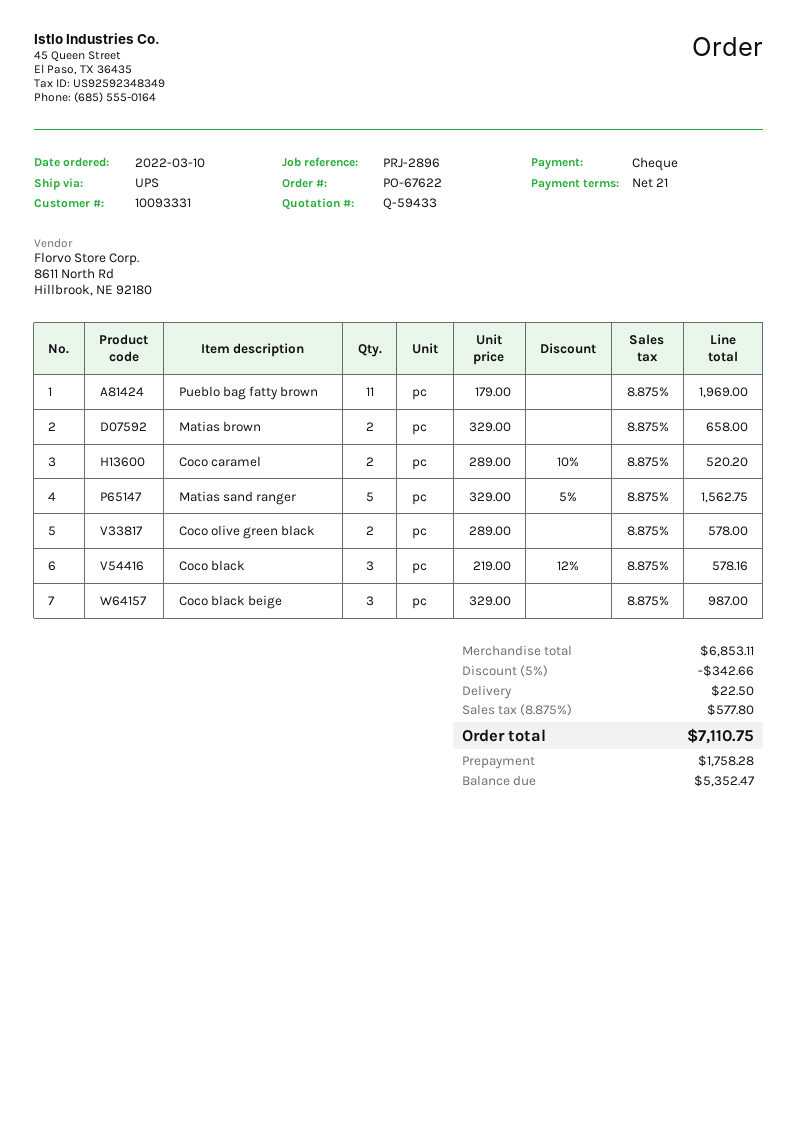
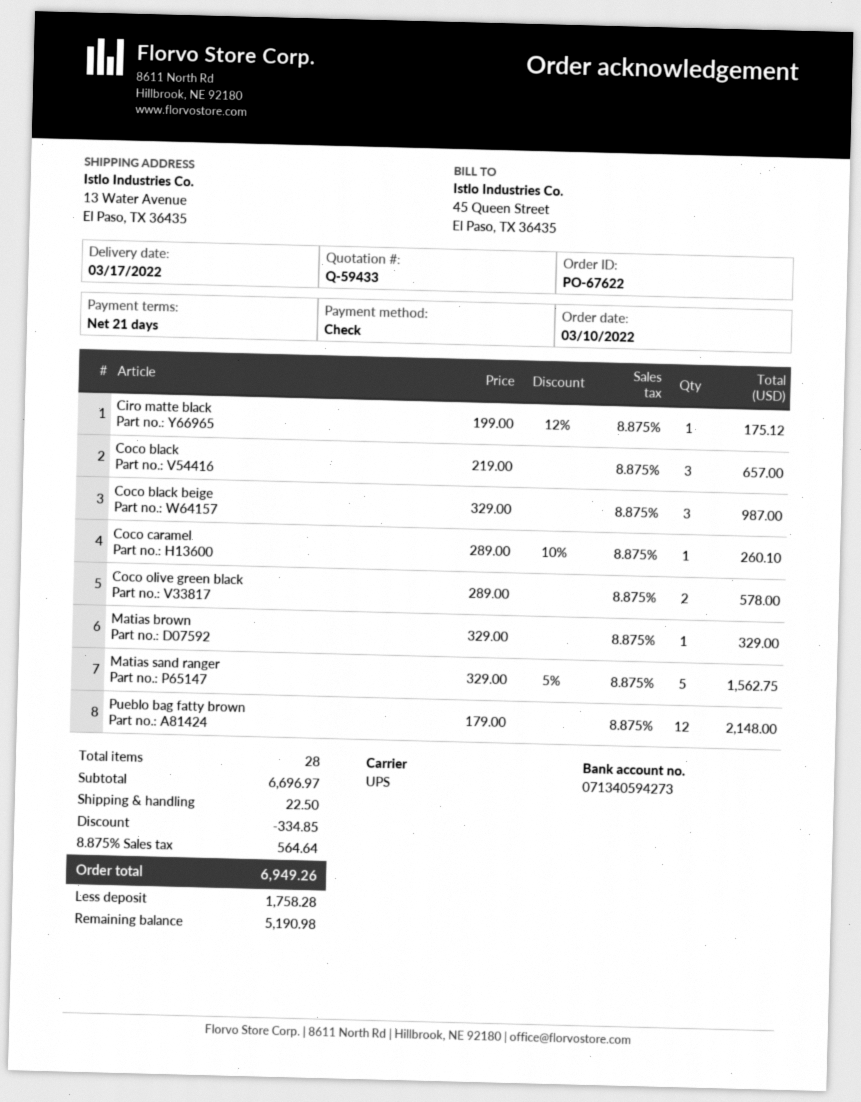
Pueblo bag fatty brown: 11 x 179.00 = 1969.00 -> 12 x 179.00 = 2148.00
Matias brown: 2 x 329.00 = 658.00 -> 1 x 329.00 = 329.00
Coco caramel: 2 x 289.00 - 10% = 520.20 -> 1 x 289.00 - 10% = 260.10
Coco black: 3 x 219.00 - 12% = 578.16 -> 3 x 219.00 = 657.00
Ciro matte black: none -> 1 x 199.00 - 12% = 175.12
subtotal: 6853.11 -> 6696.97
discount: 342.66 -> 334.85
tax: 8.875% = 577.80 -> 8.875% = 564.64
total: 7110.75 -> 6949.26
balance: 5352.47 -> 5190.98

